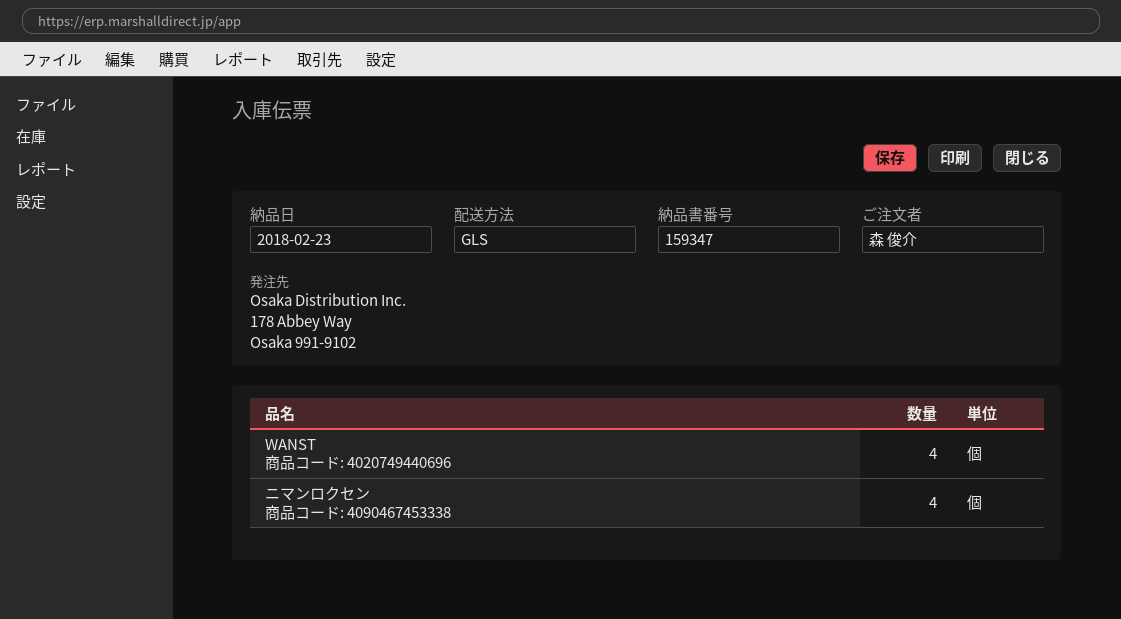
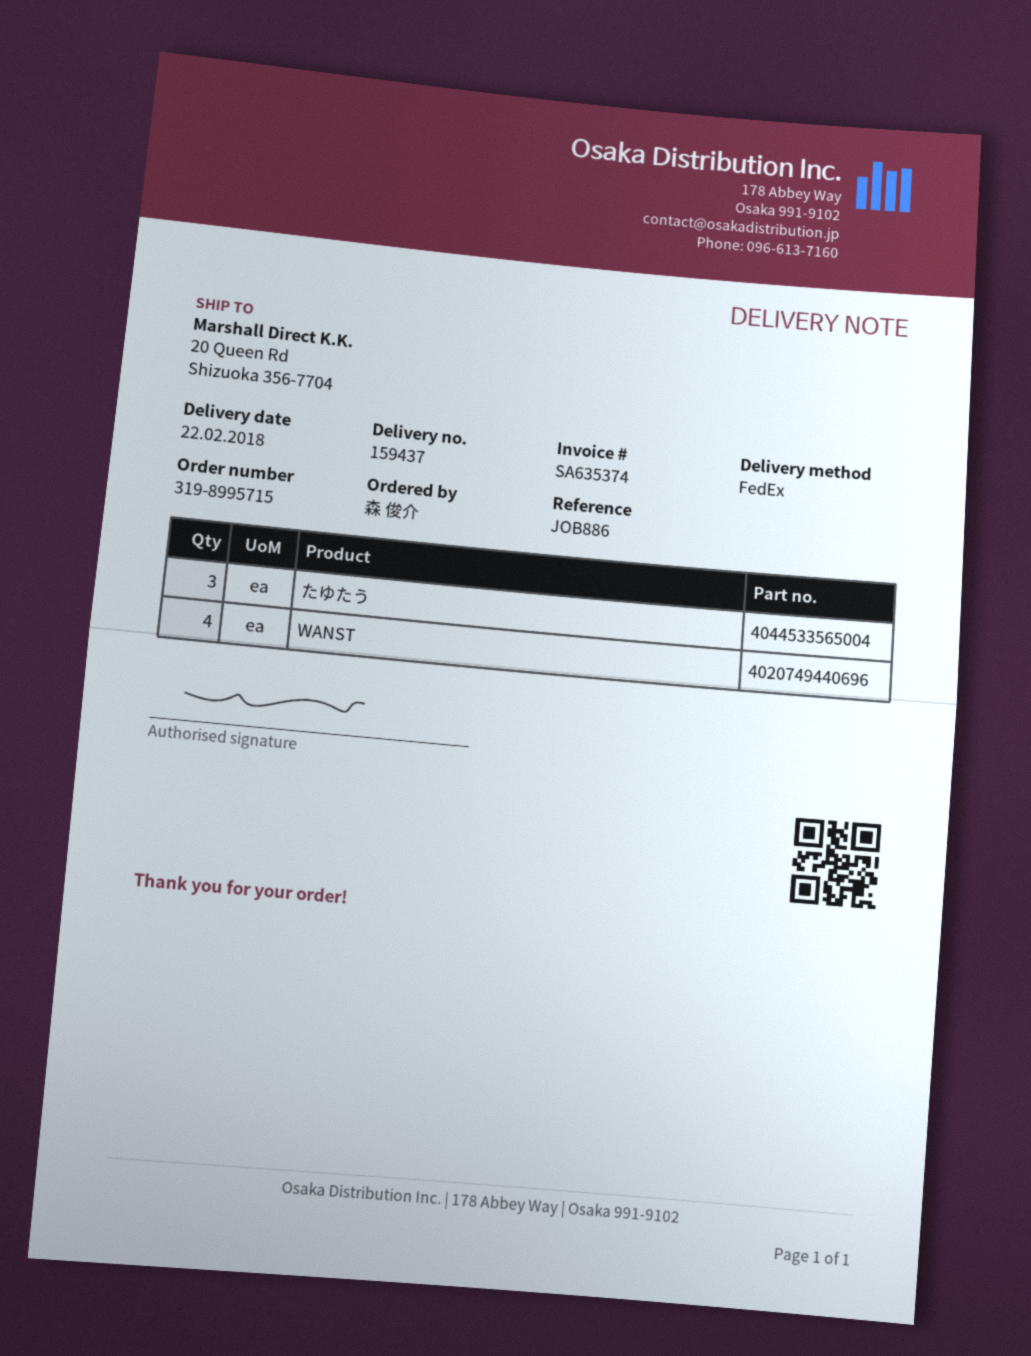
delivery note number: 159347 -> 159437
delivery date: 2018-02-23 -> 2018-02-22
shipping method: GLS -> FedEx
ニマンロクセン: 4 -> none
たゆたう: none -> 3

